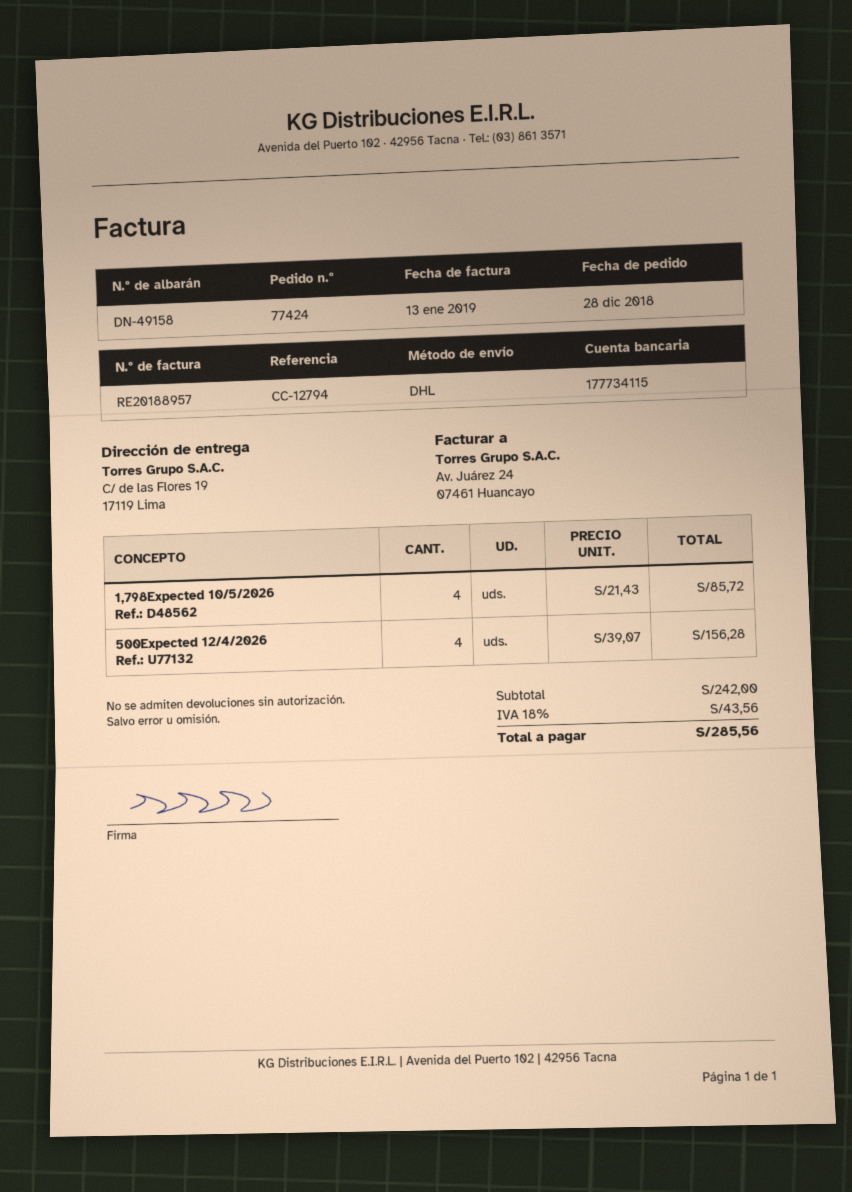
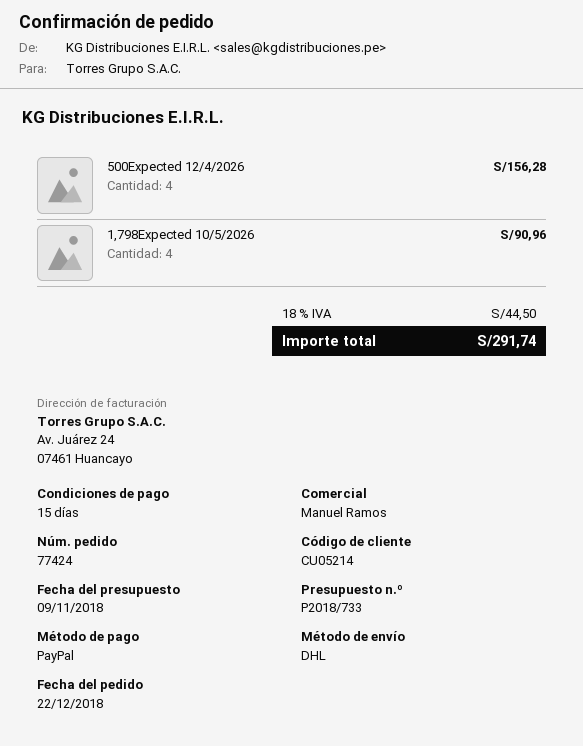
order date: 2018-12-28 -> 2018-12-22
1,798Expected 10/5/2026: 4 for 85.72 -> 4 for 90.96
tax: 18% = 43.56 -> 18% = 44.50
total: 285.56 -> 291.74

